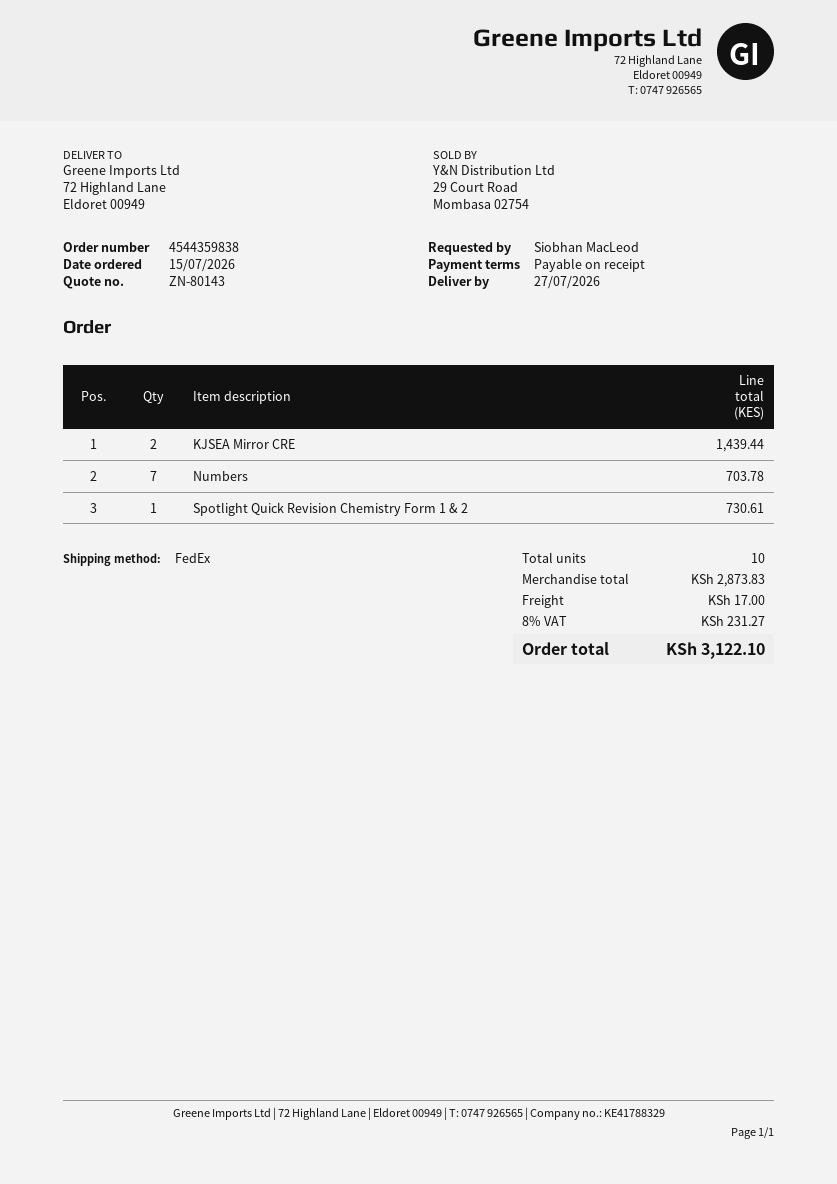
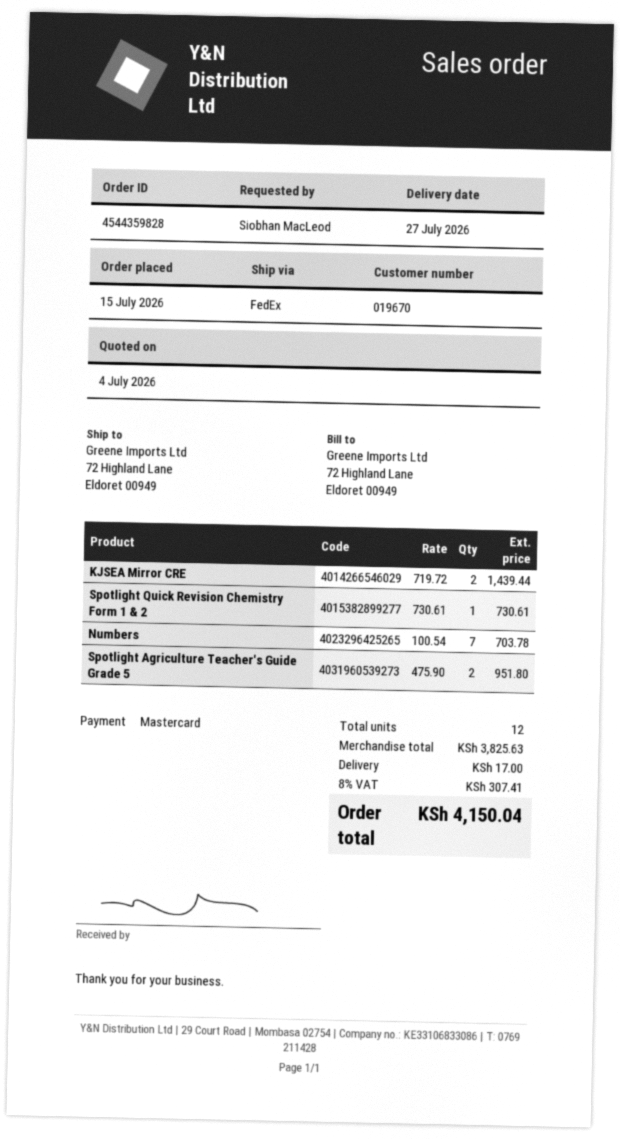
order number: 4544359838 -> 4544359828
Spotlight Agriculture Teacher's Guide Grade 5: none -> 2 for 951.80
total quantity: 10 -> 12
subtotal: 2873.83 -> 3825.63
tax: 8% = 231.27 -> 8% = 307.41
total: 3122.10 -> 4150.04

